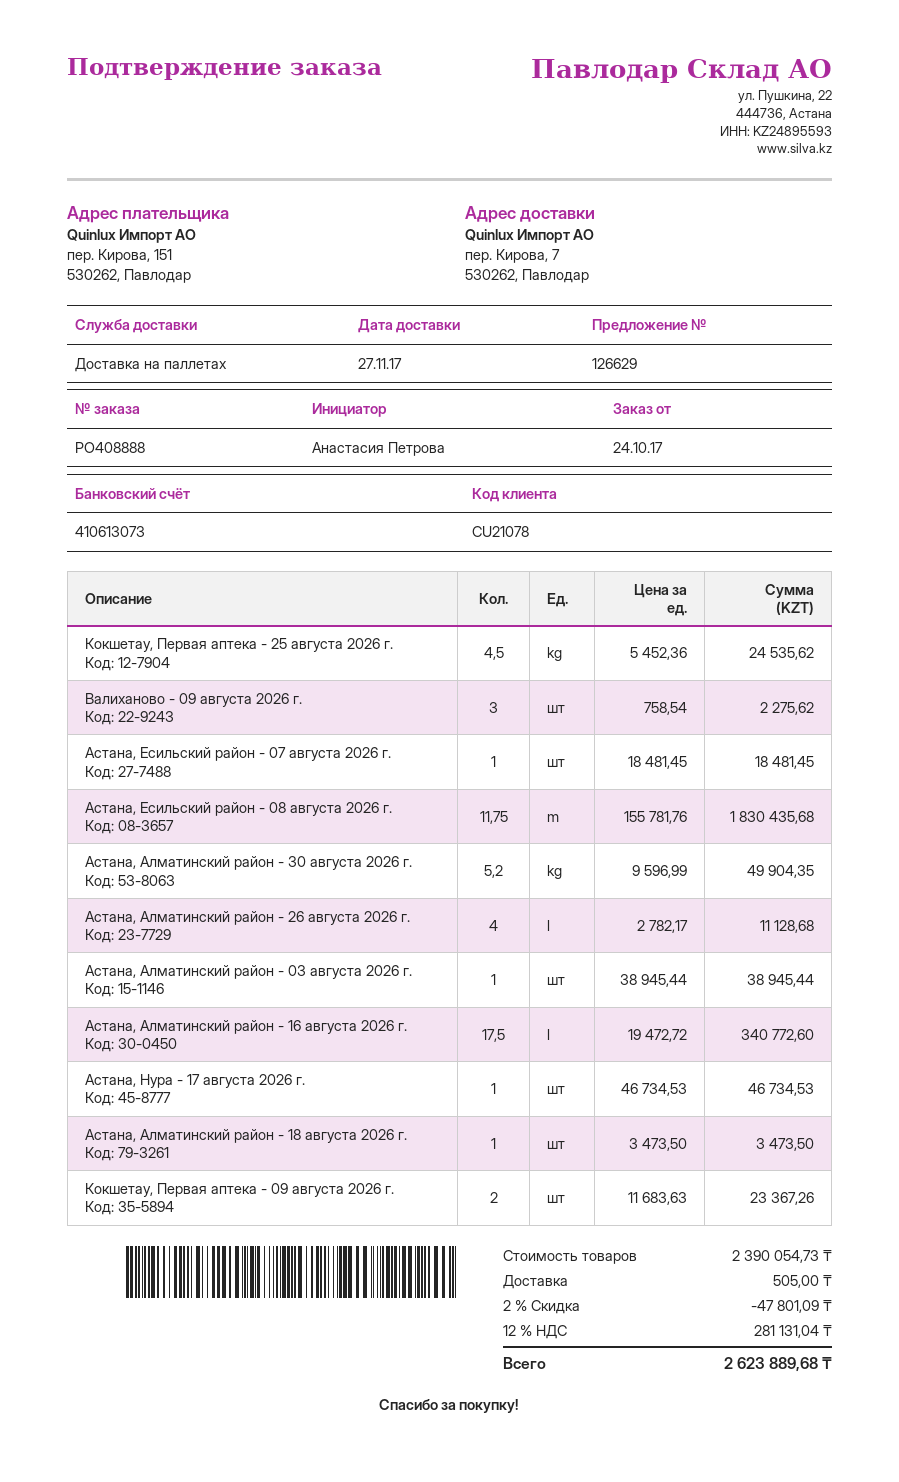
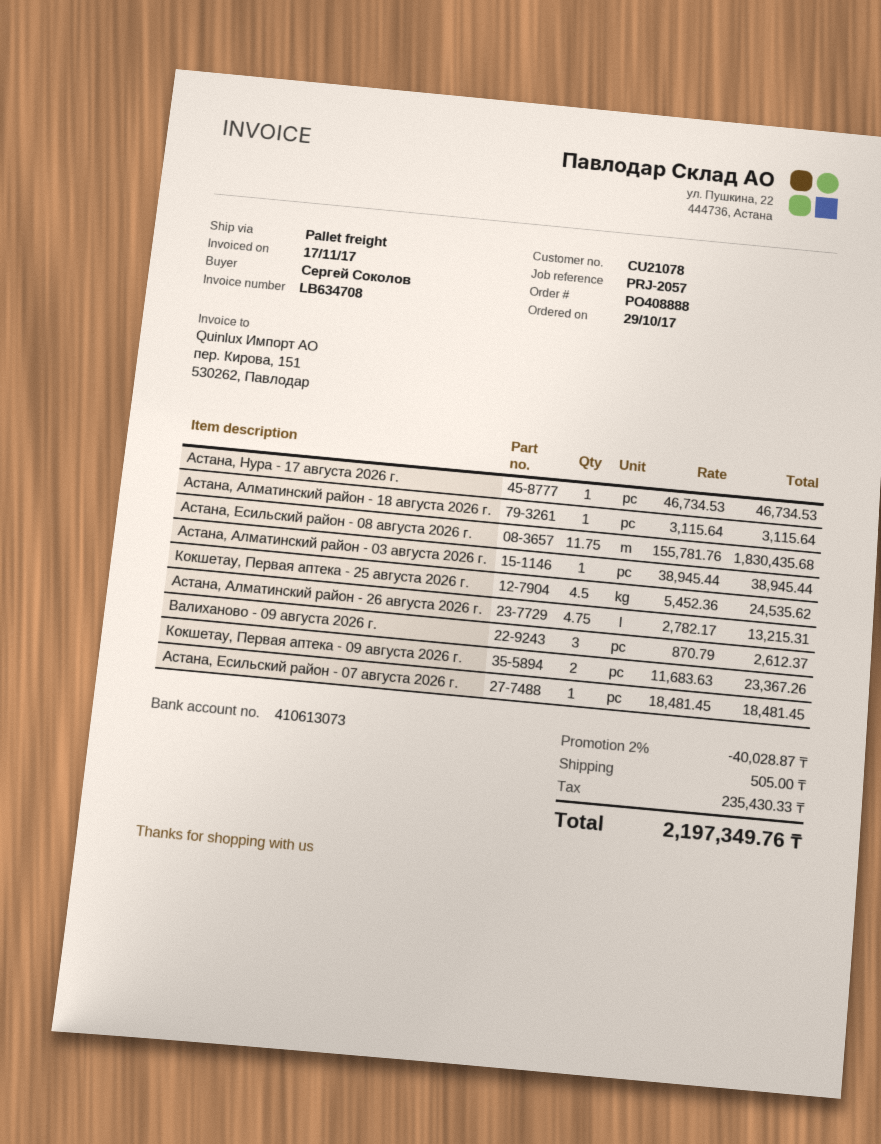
order date: 2017-10-24 -> 2017-10-29
ordered by: Анастасия Петрова -> Сергей Соколов
Валиханово - 09 августа 2026 г.: 3 x 758.54 = 2275.62 -> 3 x 870.79 = 2612.37
Астана, Алматинский район - 30 августа 2026 г.: 5.2 x 9596.99 = 49904.35 -> none
Астана, Алматинский район - 26 августа 2026 г.: 4 x 2782.17 = 11128.68 -> 4.75 x 2782.17 = 13215.31
Астана, Алматинский район - 16 августа 2026 г.: 17.5 x 19472.72 = 340772.60 -> none
Астана, Алматинский район - 18 августа 2026 г.: 1 x 3473.50 = 3473.50 -> 1 x 3115.64 = 3115.64
discount: 2% = 47801.09 -> 2% = 40028.87
tax: 281131.04 -> 235430.33
total: 2623889.68 -> 2197349.76

